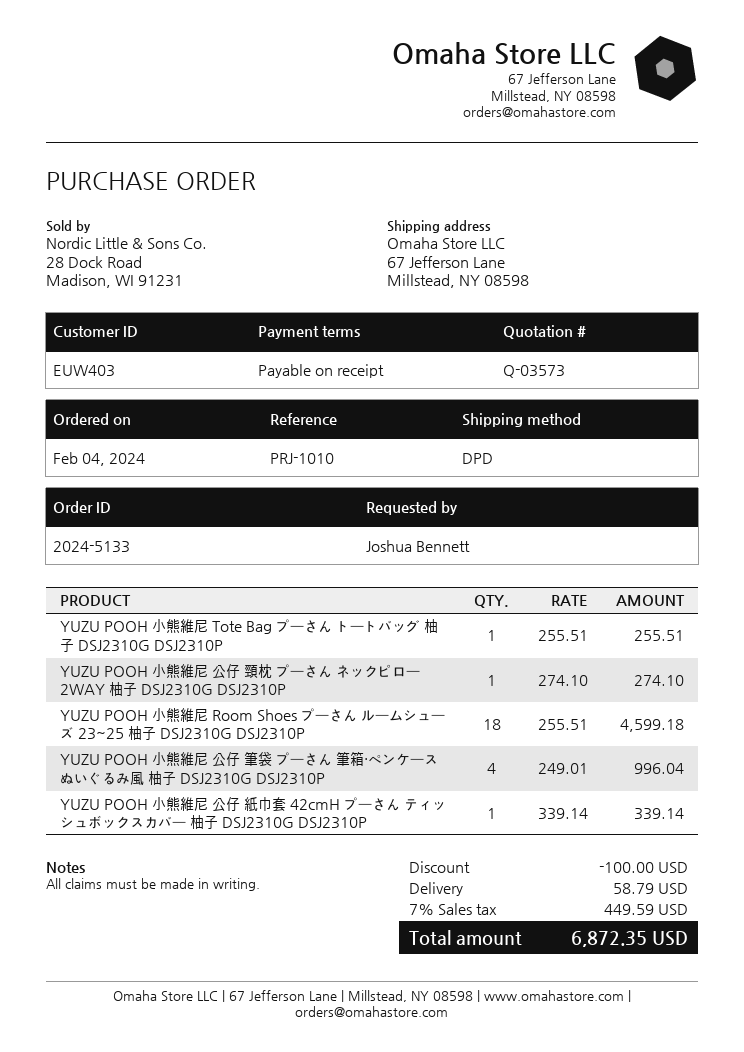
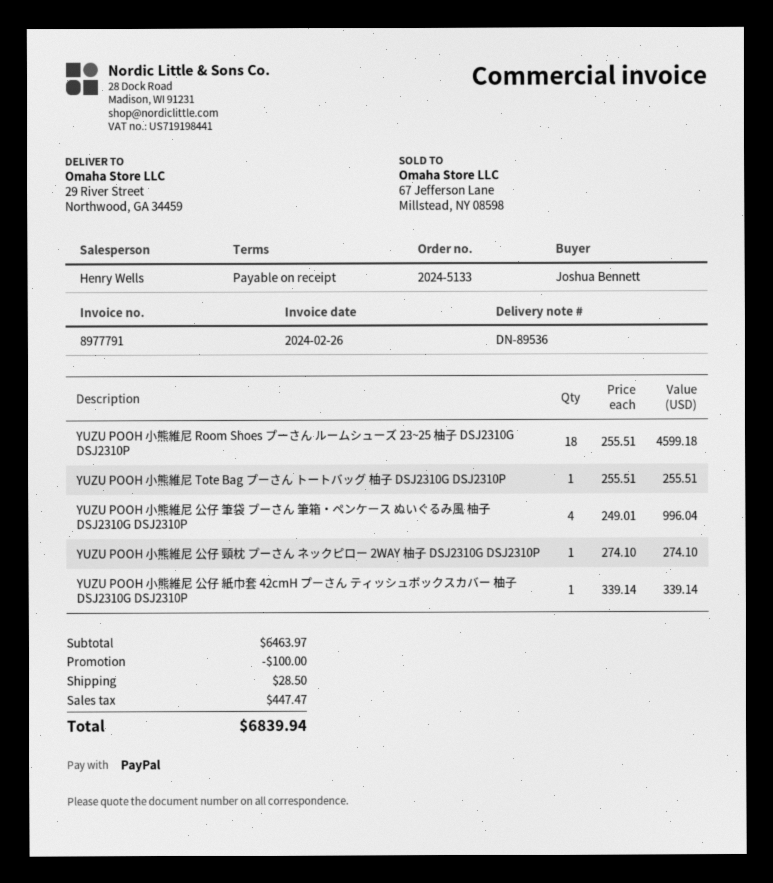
ship to: 67 Jefferson Lane, Millstead, NY 08598 -> 29 River Street, Northwood, GA 34459
shipping: 58.79 -> 28.50
tax: 449.59 -> 447.47
total: 6872.35 -> 6839.94

